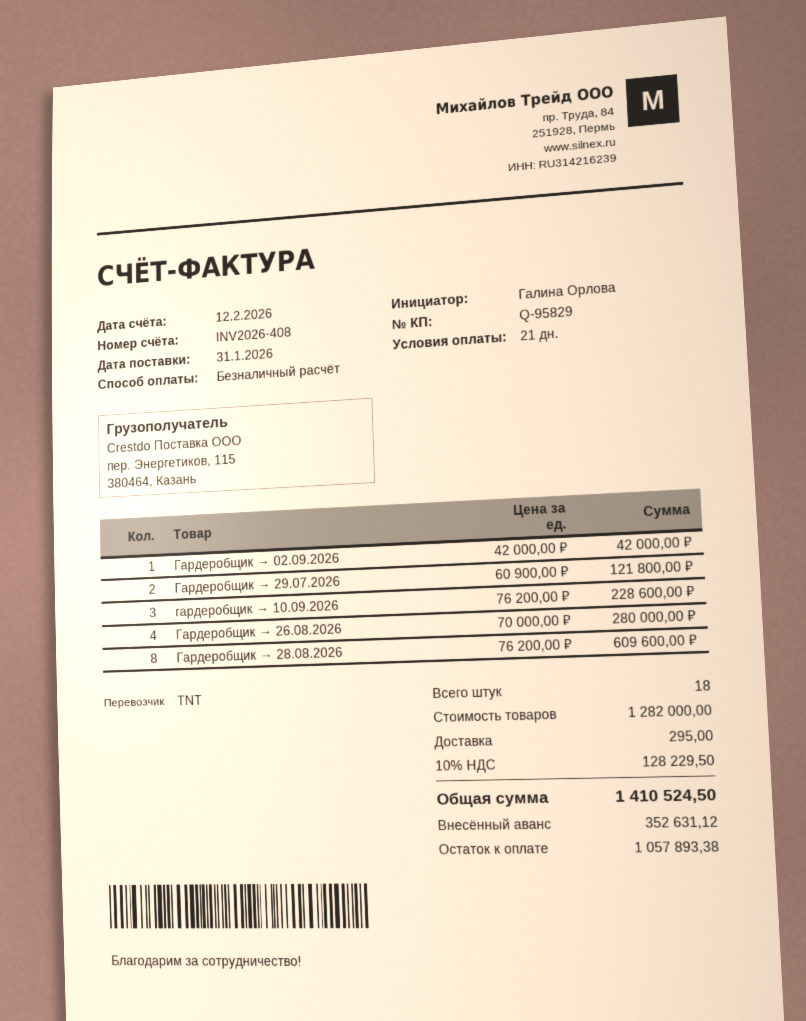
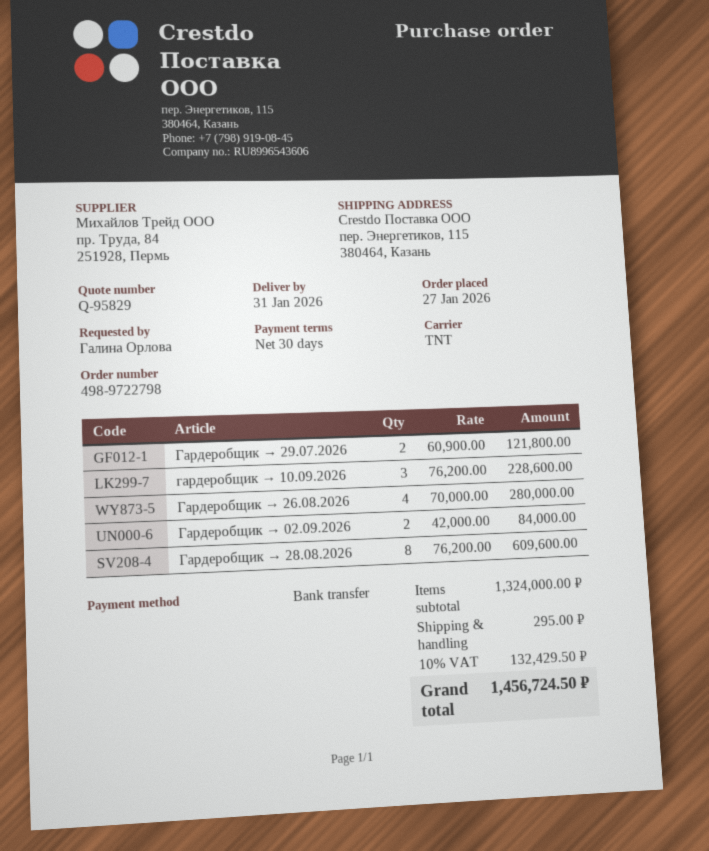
payment terms: 21 days -> 30 days
Гардеробщик → 02.09.2026: 1 x 42000.00 = 42000.00 -> 2 x 42000.00 = 84000.00
subtotal: 1282000.00 -> 1324000.00
tax: 10% = 128229.50 -> 10% = 132429.50
total: 1410524.50 -> 1456724.50

